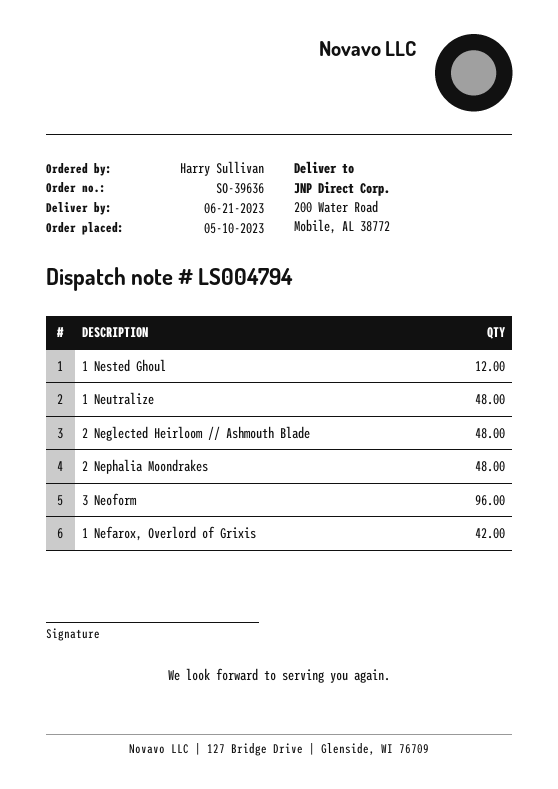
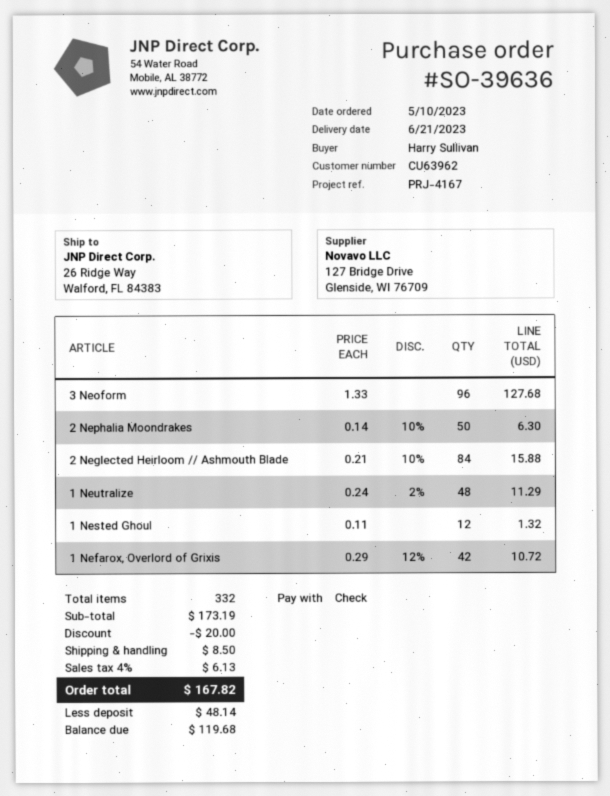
ship to: 200 Water Road, Mobile, AL 38772 -> 26 Ridge Way, Walford, FL 84383
2 Neglected Heirloom // Ashmouth Blade: 48 -> 84
2 Nephalia Moondrakes: 48 -> 50

